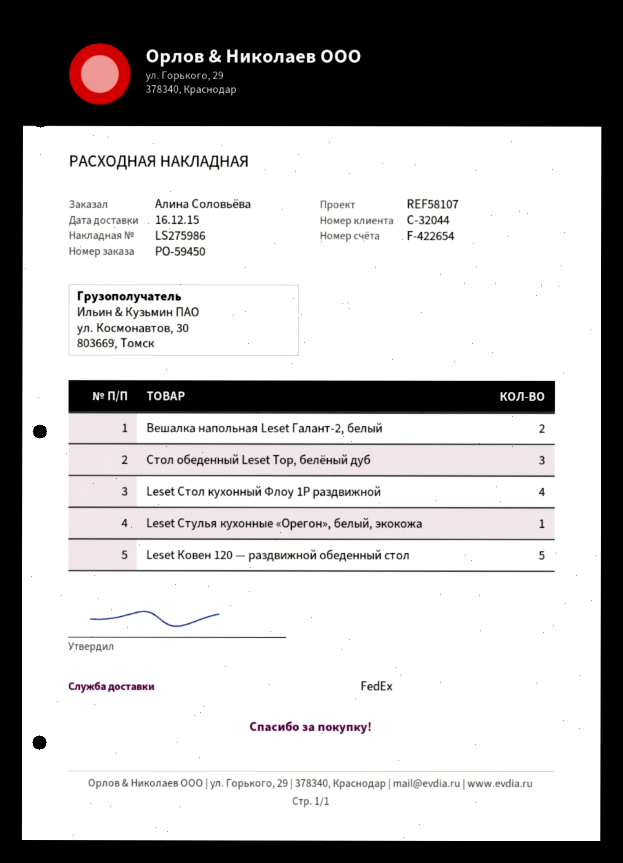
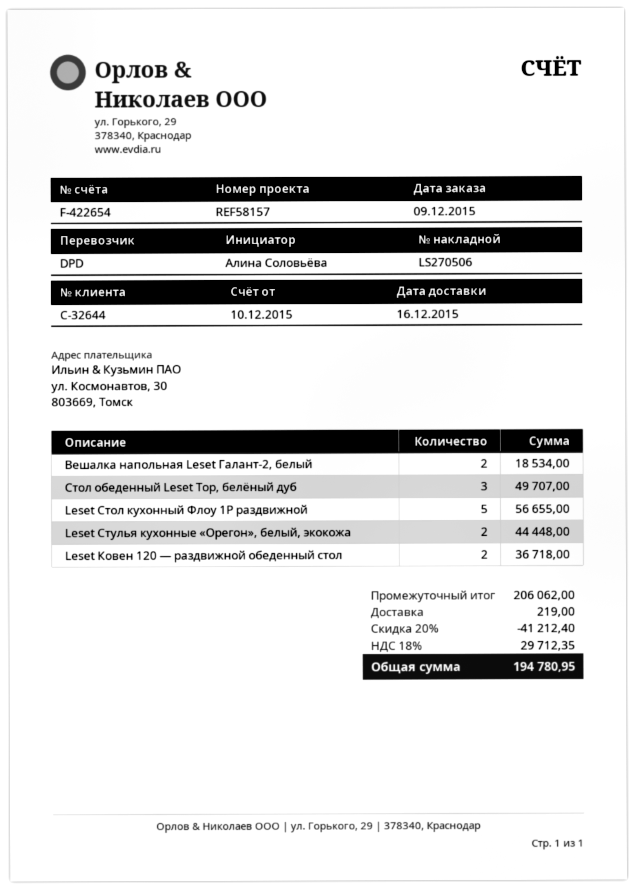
delivery note number: LS275986 -> LS270506
customer number: C-32044 -> C-32644
reference: REF58107 -> REF58157
shipping method: FedEx -> DPD
Leset Стол кухонный Флоу 1Р раздвижной: 4 -> 5
Leset Стулья кухонные «Орегон», белый, экокожа: 1 -> 2
Leset Ковен 120 — раздвижной обеденный стол: 5 -> 2

